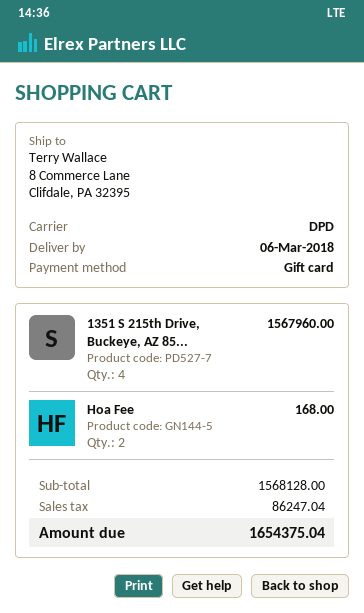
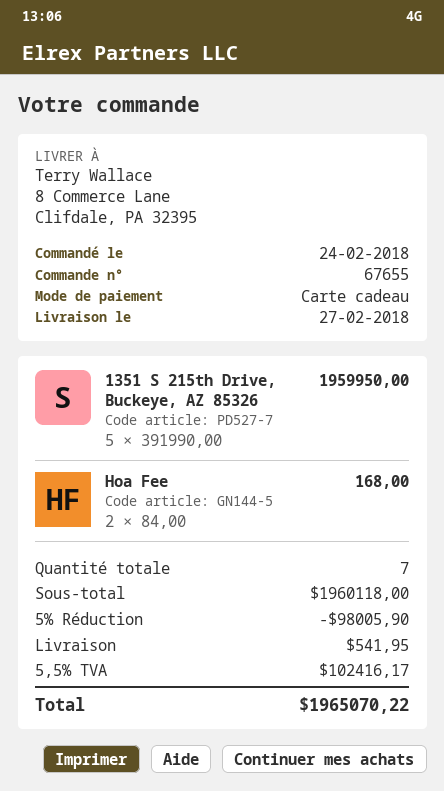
delivery date: 2018-03-06 -> 2018-02-27
1351 S 215th Drive, Buckeye, AZ 85...: 4 for 1567960.00 -> 5 for 1959950.00
subtotal: 1568128.00 -> 1960118.00
discount: none -> 5% = 98005.90
shipping: none -> 541.95
tax: 86247.04 -> 102416.17
total: 1654375.04 -> 1965070.22

